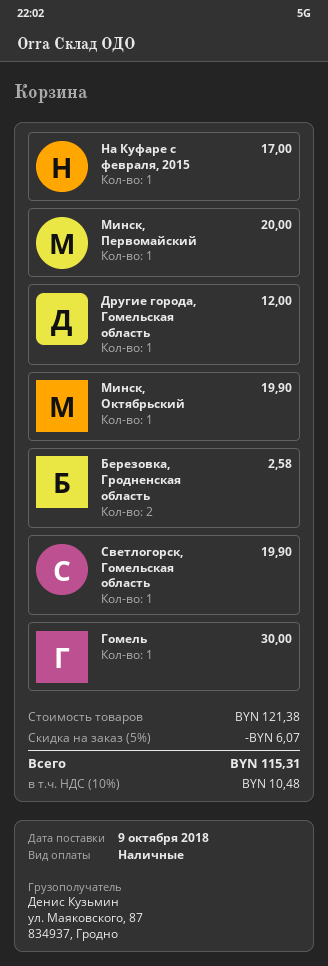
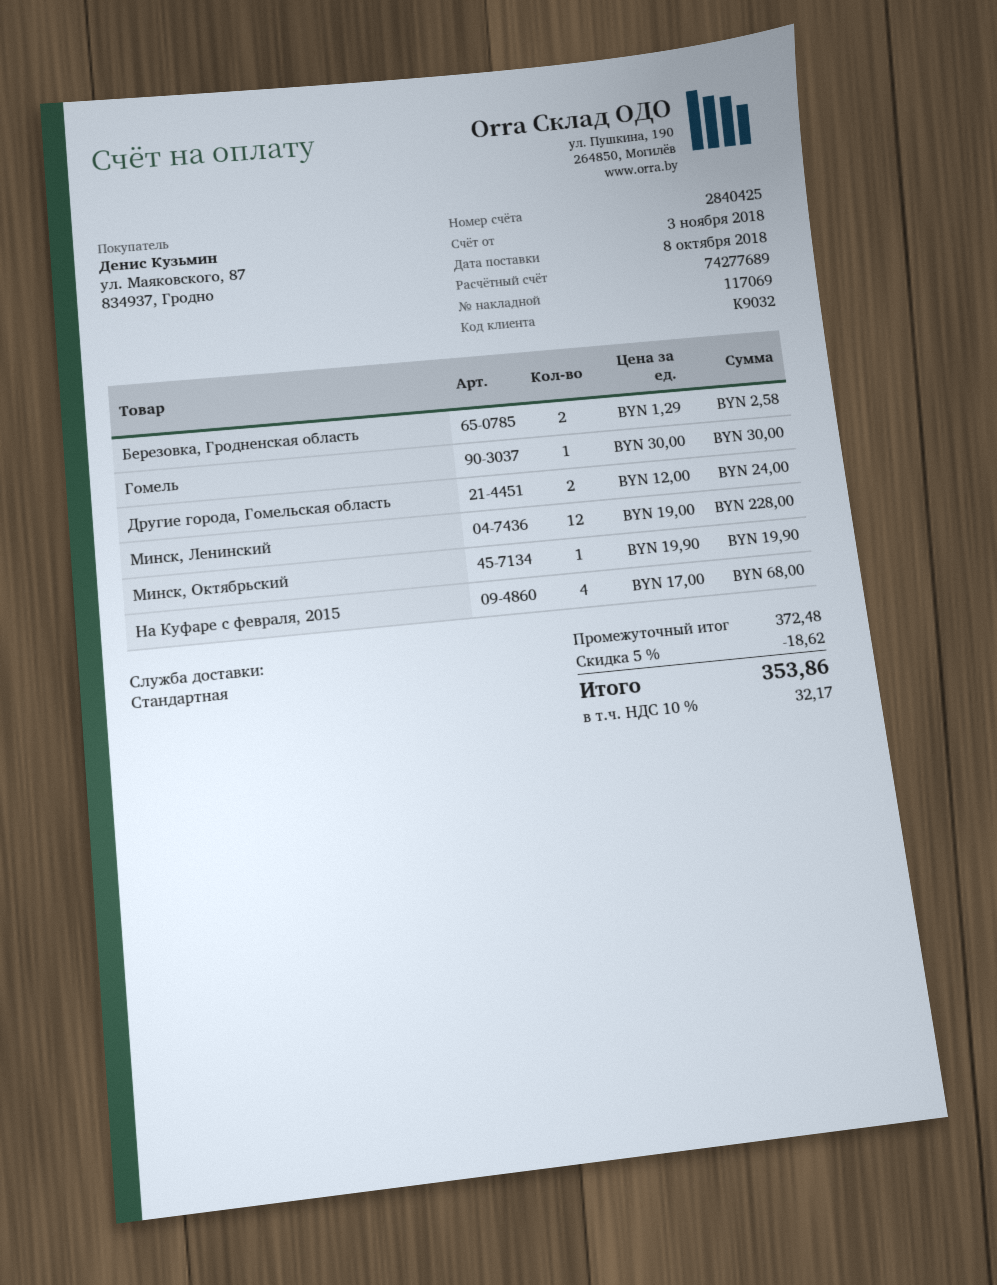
delivery date: 2018-10-09 -> 2018-10-08
На Куфаре с февраля, 2015: 1 for 17.00 -> 4 for 68.00
Минск, Первомайский: 1 for 20.00 -> none
Другие города, Гомельская область: 1 for 12.00 -> 2 for 24.00
Светлогорск, Гомельская область: 1 for 19.90 -> none
Минск, Ленинский: none -> 12 for 228.00
subtotal: 121.38 -> 372.48
discount: 5% = 6.07 -> 5% = 18.62
tax: 10% = 10.48 -> 10% = 32.17
total: 115.31 -> 353.86

